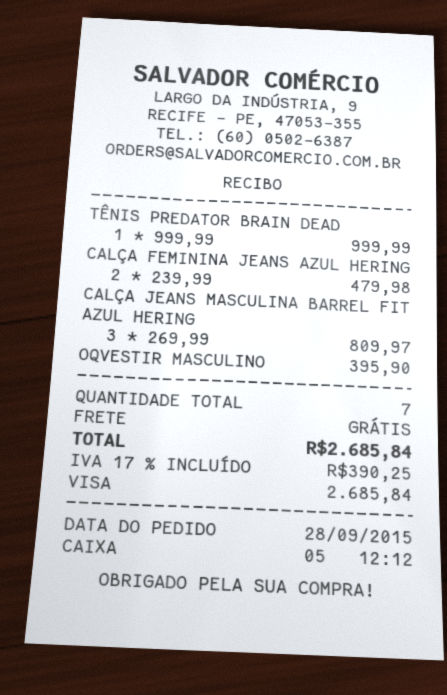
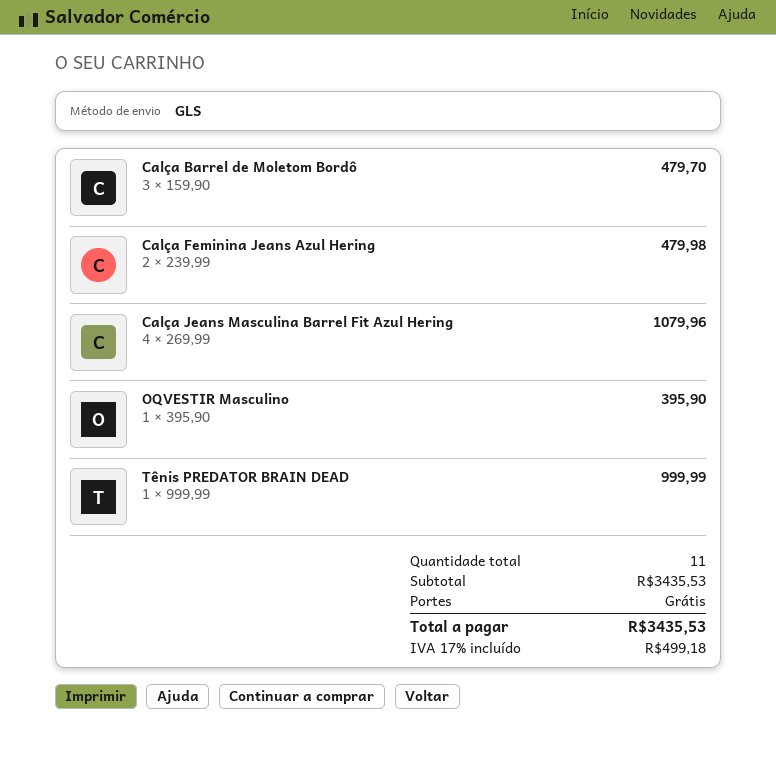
CALÇA JEANS MASCULINA BARREL FIT AZUL HERING: 3 x 269.99 = 809.97 -> 4 x 269.99 = 1079.96
Calça Barrel de Moletom Bordô: none -> 3 x 159.90 = 479.70
total quantity: 7 -> 11
tax: 17% = 390.25 -> 17% = 499.18
total: 2685.84 -> 3435.53

